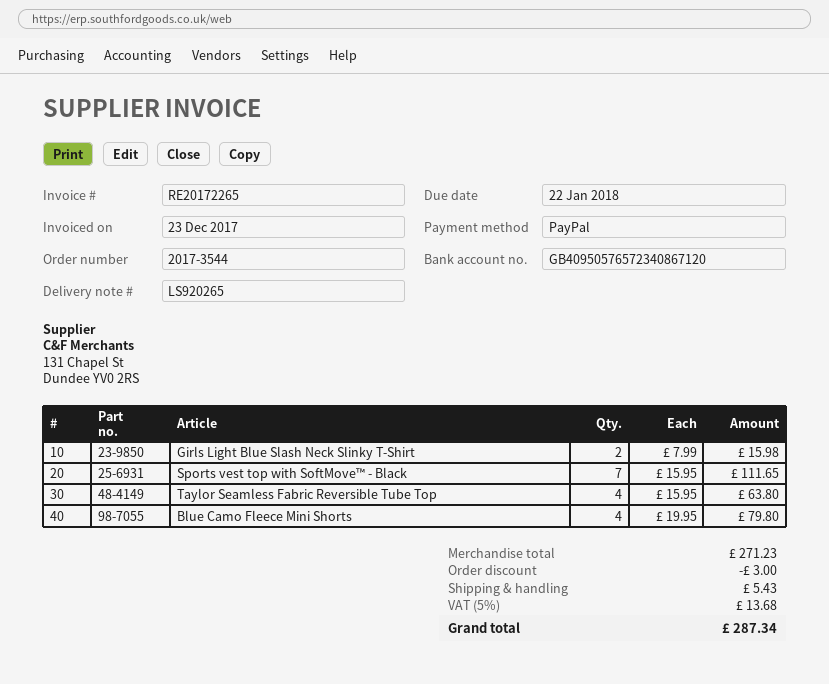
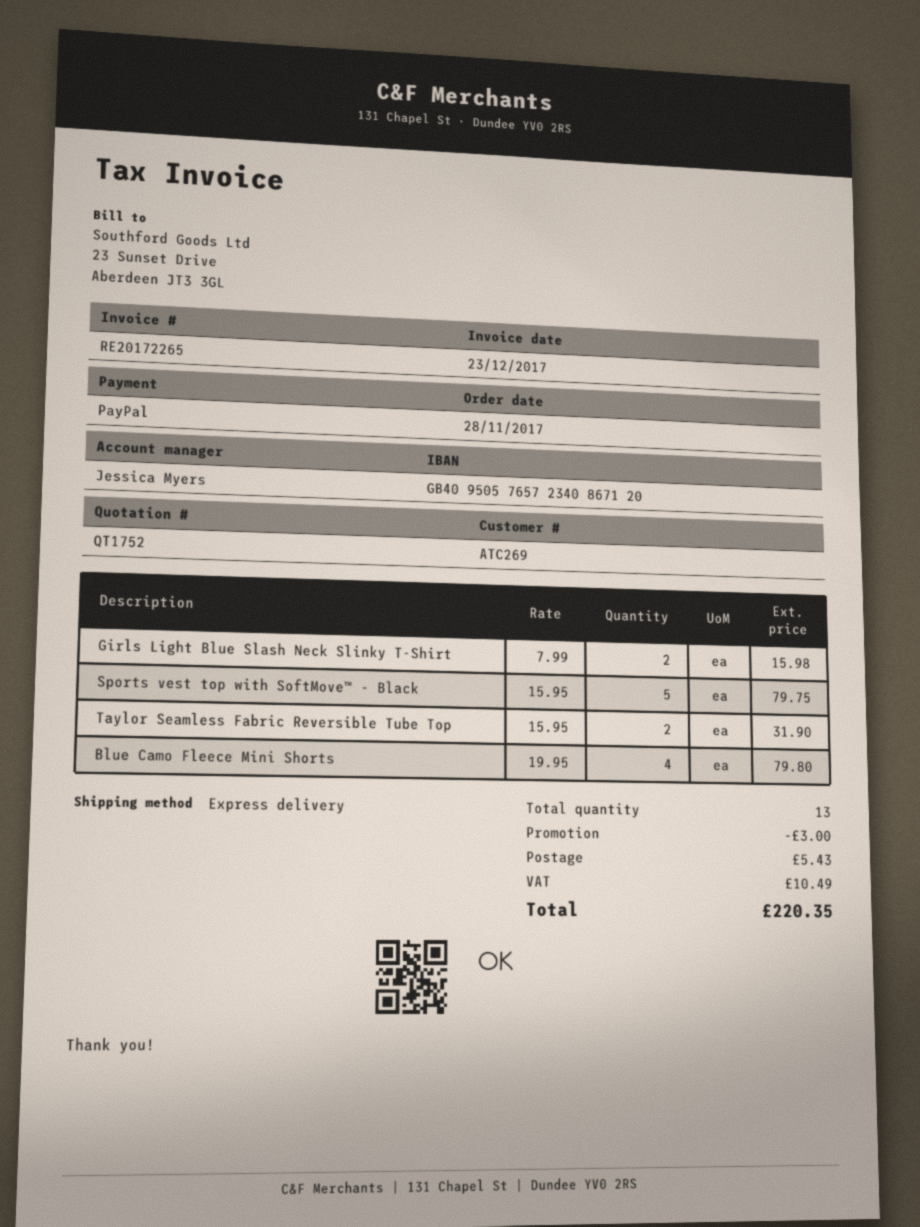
Sports vest top with SoftMove™ - Black: 7 x 15.95 = 111.65 -> 5 x 15.95 = 79.75
Taylor Seamless Fabric Reversible Tube Top: 4 x 15.95 = 63.80 -> 2 x 15.95 = 31.90
tax: 13.68 -> 10.49
total: 287.34 -> 220.35

